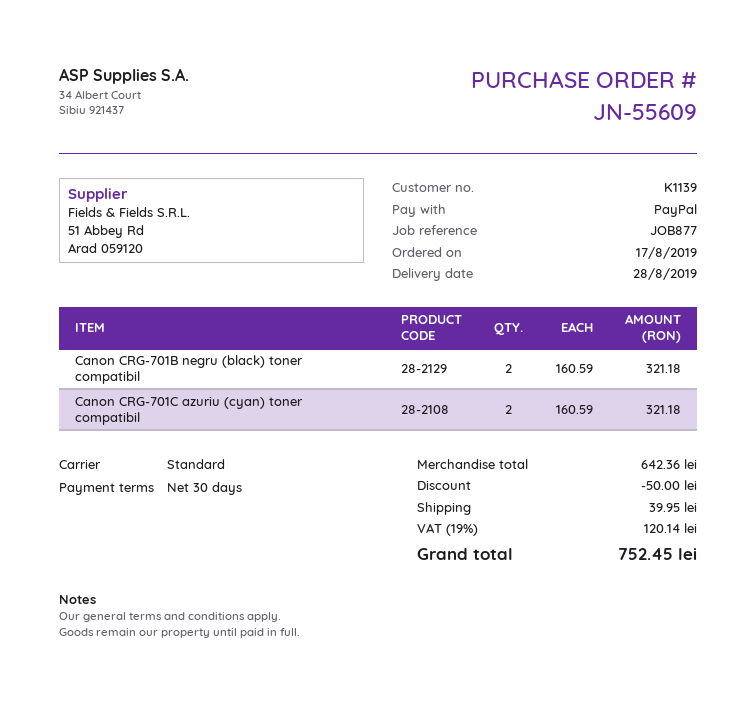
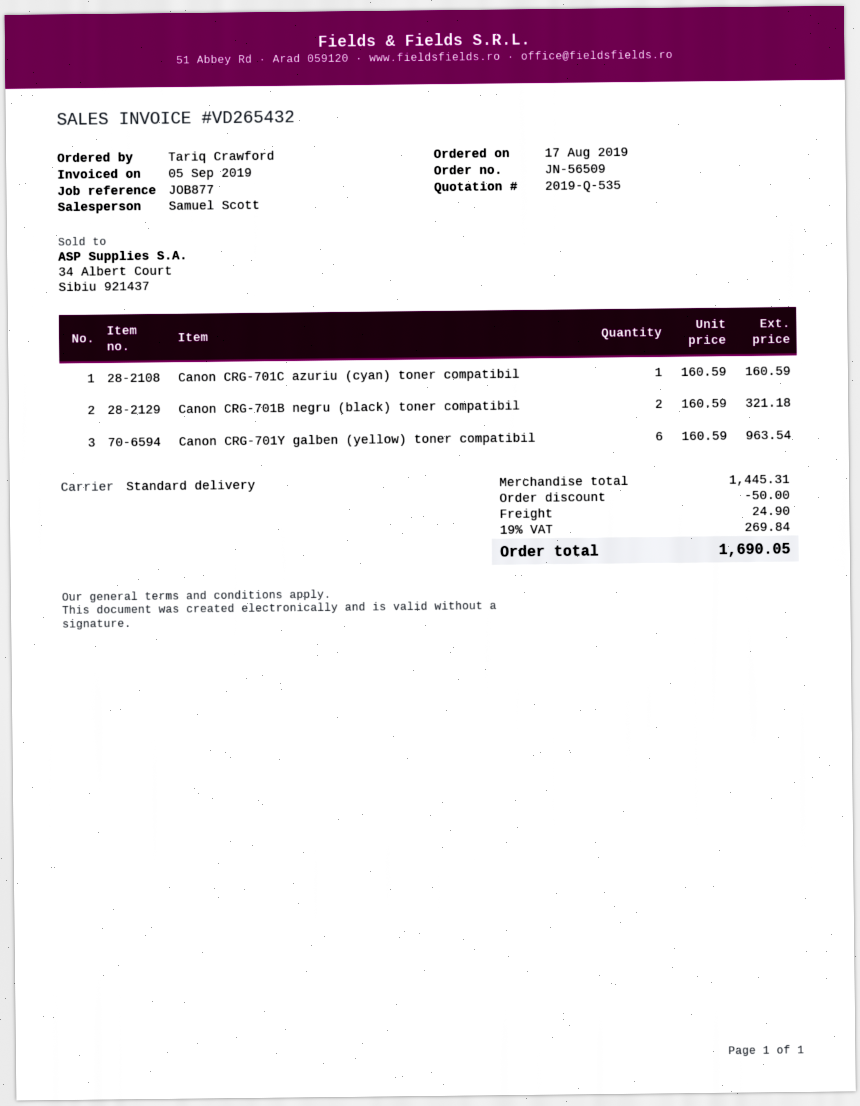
order number: JN-55609 -> JN-56509
Canon CRG-701C azuriu (cyan) toner compatibil: 2 x 160.59 = 321.18 -> 1 x 160.59 = 160.59
Canon CRG-701Y galben (yellow) toner compatibil: none -> 6 x 160.59 = 963.54
subtotal: 642.36 -> 1445.31
shipping: 39.95 -> 24.90
tax: 19% = 120.14 -> 19% = 269.84
total: 752.45 -> 1690.05

